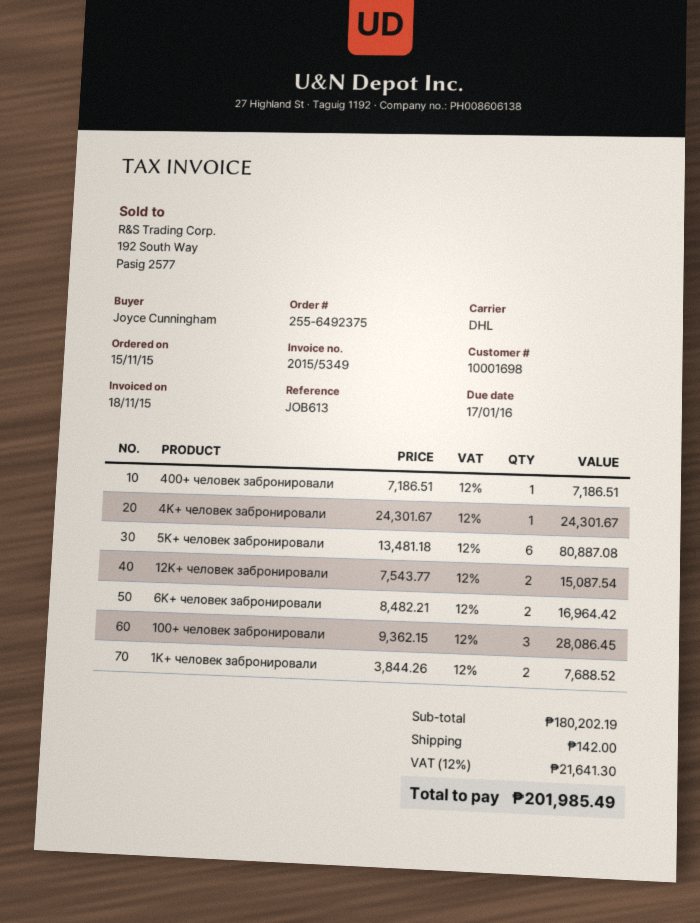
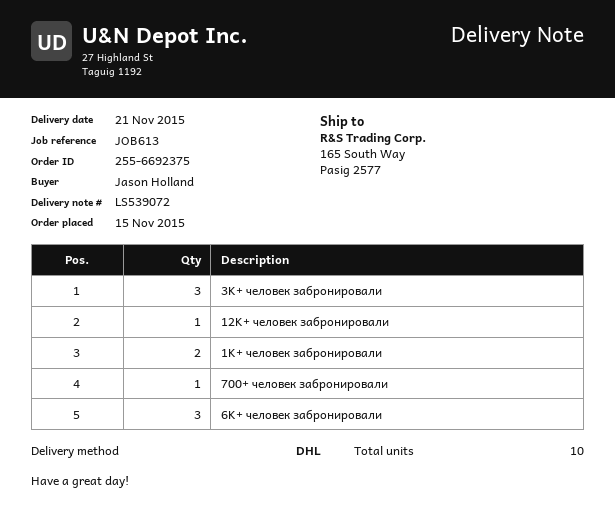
order number: 255-6492375 -> 255-6692375
ordered by: Joyce Cunningham -> Jason Holland
400+ человек забронировали: 1 -> none
4K+ человек забронировали: 1 -> none
5K+ человек забронировали: 6 -> none
12K+ человек забронировали: 2 -> 1
6K+ человек забронировали: 2 -> 3
100+ человек забронировали: 3 -> none
3K+ человек забронировали: none -> 3
700+ человек забронировали: none -> 1

